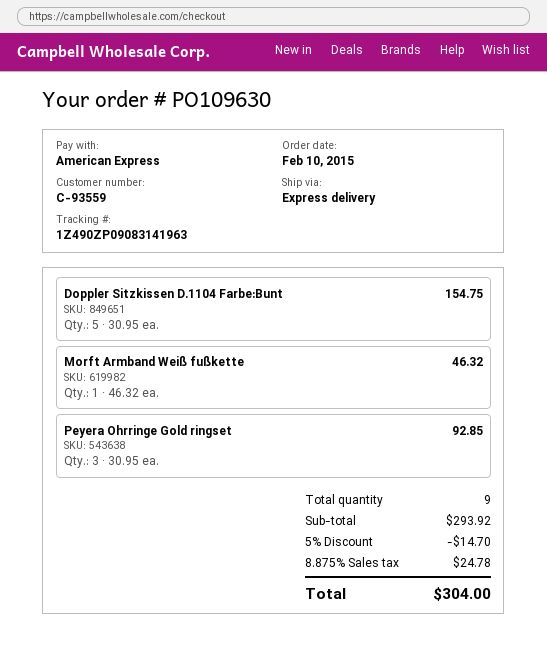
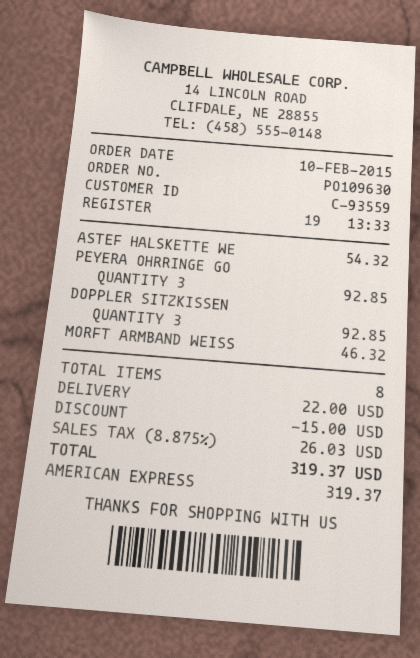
Doppler Sitzkissen D.1104 Farbe:Bunt: 5 for 154.75 -> 3 for 92.85
ASTEF HALSKETTE WE: none -> 1 for 54.32
total quantity: 9 -> 8
discount: 14.70 -> 15.00
shipping: none -> 22.00
tax: 8.875% = 24.78 -> 8.875% = 26.03
total: 304.00 -> 319.37

